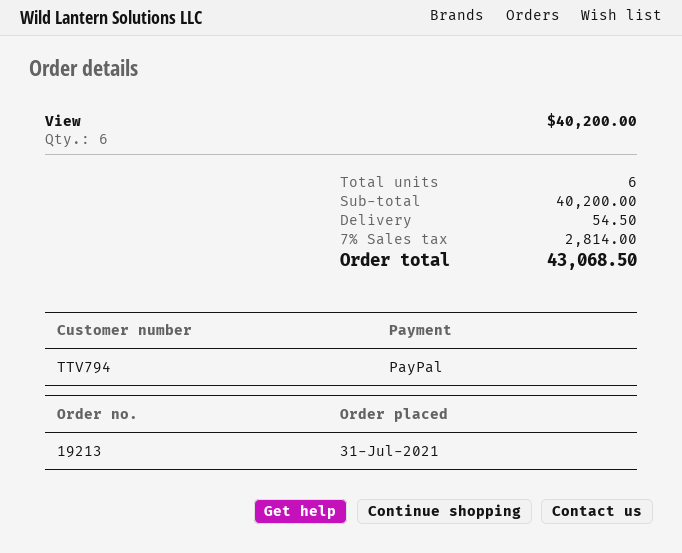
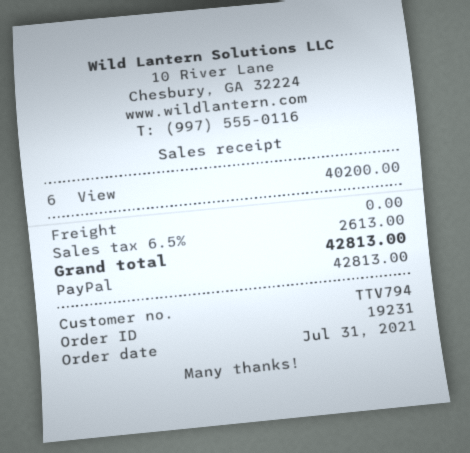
order number: 19213 -> 19231
shipping: 54.50 -> 0.00
tax: 7% = 2814.00 -> 6.5% = 2613.00
total: 43068.50 -> 42813.00

